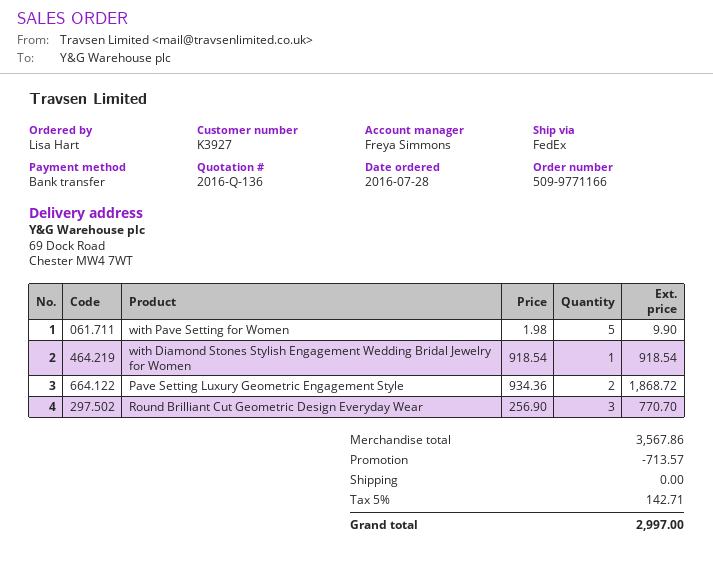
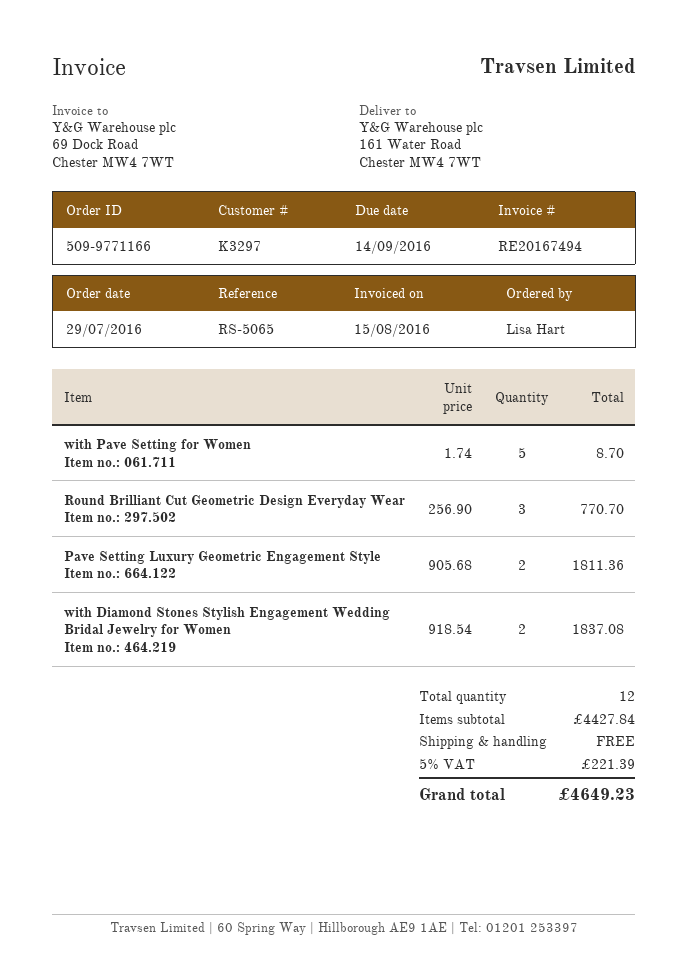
order date: 2016-07-28 -> 2016-07-29
customer number: K3927 -> K3297
ship to: 69 Dock Road, Chester MW4 7WT -> 161 Water Road, Chester MW4 7WT
with Pave Setting for Women: 5 x 1.98 = 9.90 -> 5 x 1.74 = 8.70
with Diamond Stones Stylish Engagement Wedding Bridal Jewelry for Women: 1 x 918.54 = 918.54 -> 2 x 918.54 = 1837.08
Pave Setting Luxury Geometric Engagement Style: 2 x 934.36 = 1868.72 -> 2 x 905.68 = 1811.36
subtotal: 3567.86 -> 4427.84
discount: 713.57 -> none
tax: 5% = 142.71 -> 5% = 221.39
total: 2997.00 -> 4649.23

